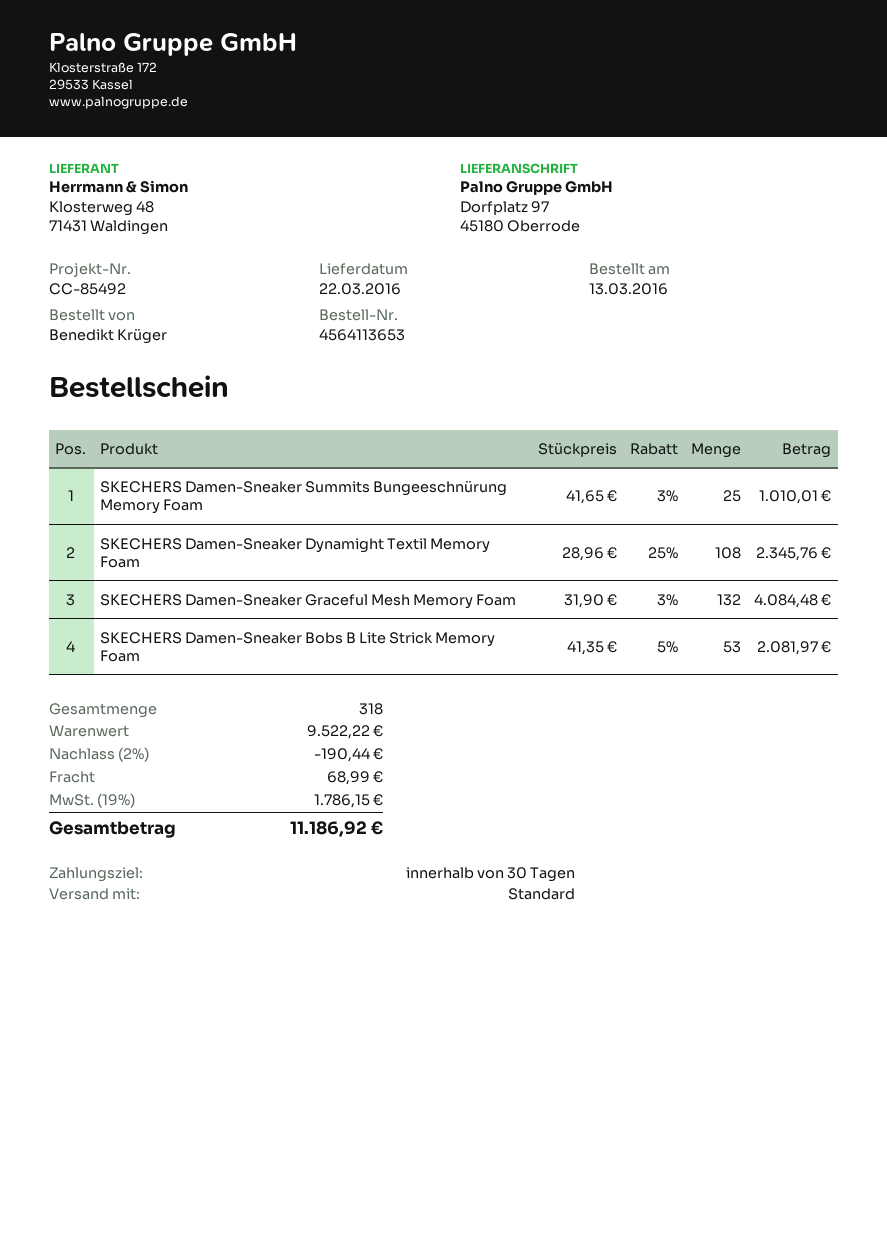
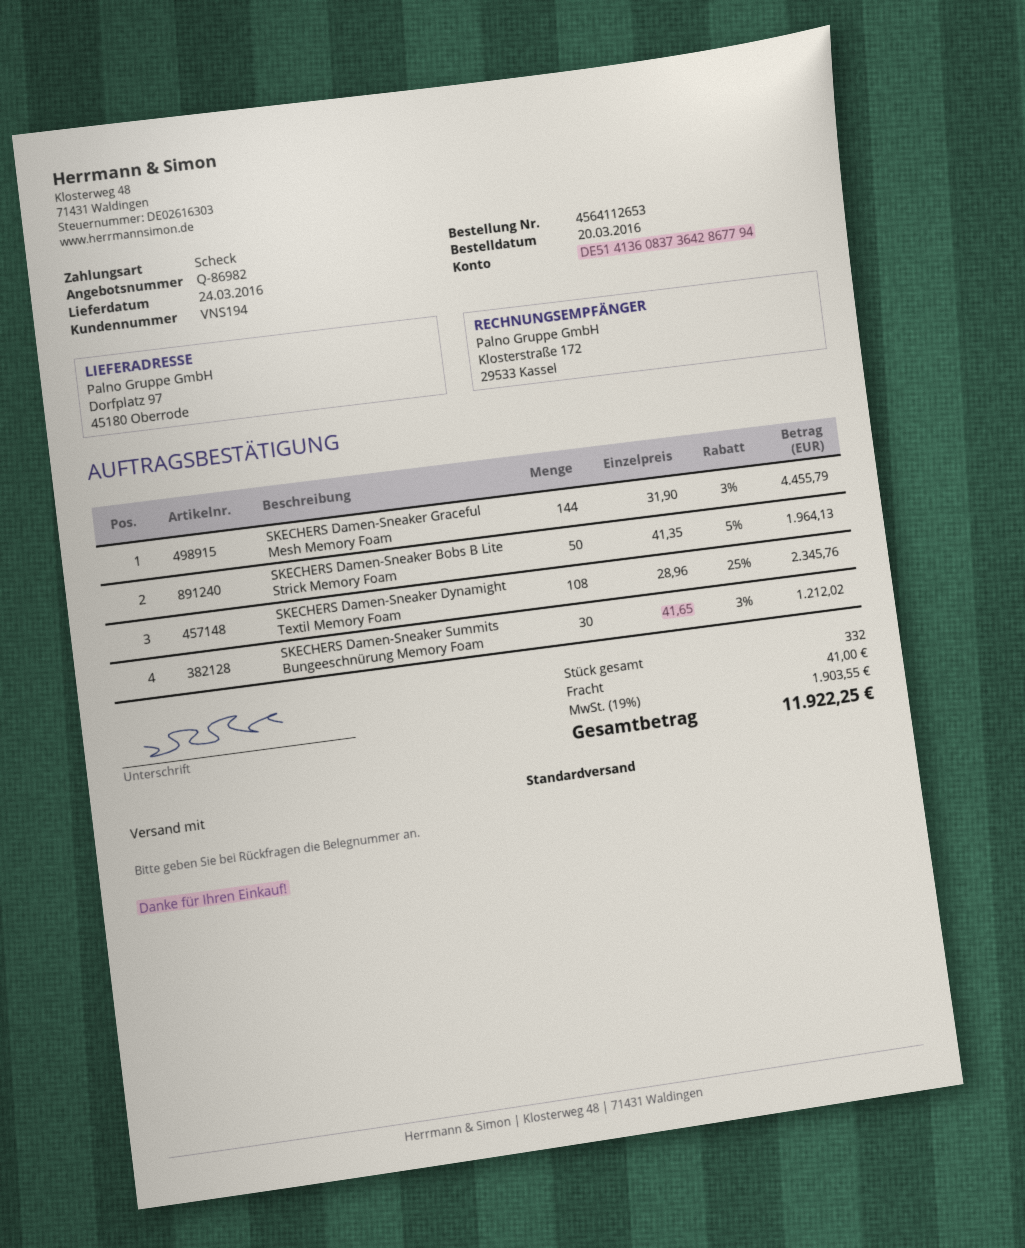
order number: 4564113653 -> 4564112653
order date: 2016-03-13 -> 2016-03-20
delivery date: 2016-03-22 -> 2016-03-24
SKECHERS Damen-Sneaker Summits Bungeeschnürung Memory Foam: 25 x 41.65 - 3% = 1010.01 -> 30 x 41.65 - 3% = 1212.02
SKECHERS Damen-Sneaker Graceful Mesh Memory Foam: 132 x 31.90 - 3% = 4084.48 -> 144 x 31.90 - 3% = 4455.79
SKECHERS Damen-Sneaker Bobs B Lite Strick Memory Foam: 53 x 41.35 - 5% = 2081.97 -> 50 x 41.35 - 5% = 1964.13
total quantity: 318 -> 332
discount: 2% = 190.44 -> none
shipping: 68.99 -> 41.00
tax: 19% = 1786.15 -> 19% = 1903.55
total: 11186.92 -> 11922.25

